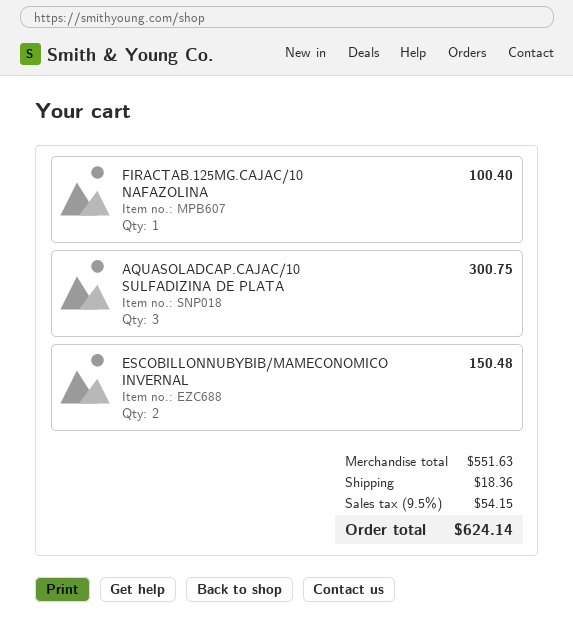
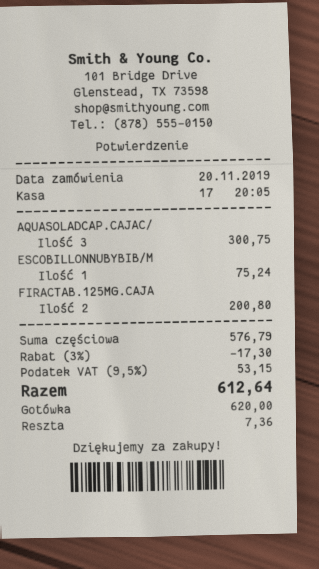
FIRACTAB.125MG.CAJAC/10 NAFAZOLINA: 1 for 100.40 -> 2 for 200.80
ESCOBILLONNUBYBIB/MAMECONOMICO INVERNAL: 2 for 150.48 -> 1 for 75.24
subtotal: 551.63 -> 576.79
discount: none -> 3% = 17.30
shipping: 18.36 -> none
tax: 9.5% = 54.15 -> 9.5% = 53.15
total: 624.14 -> 612.64

